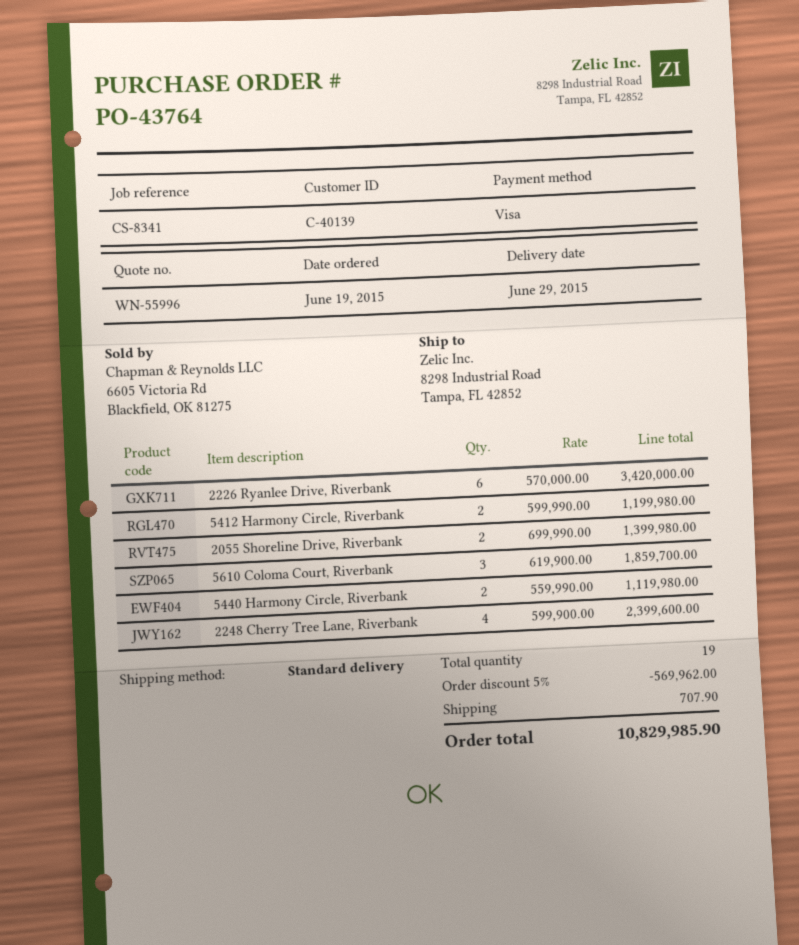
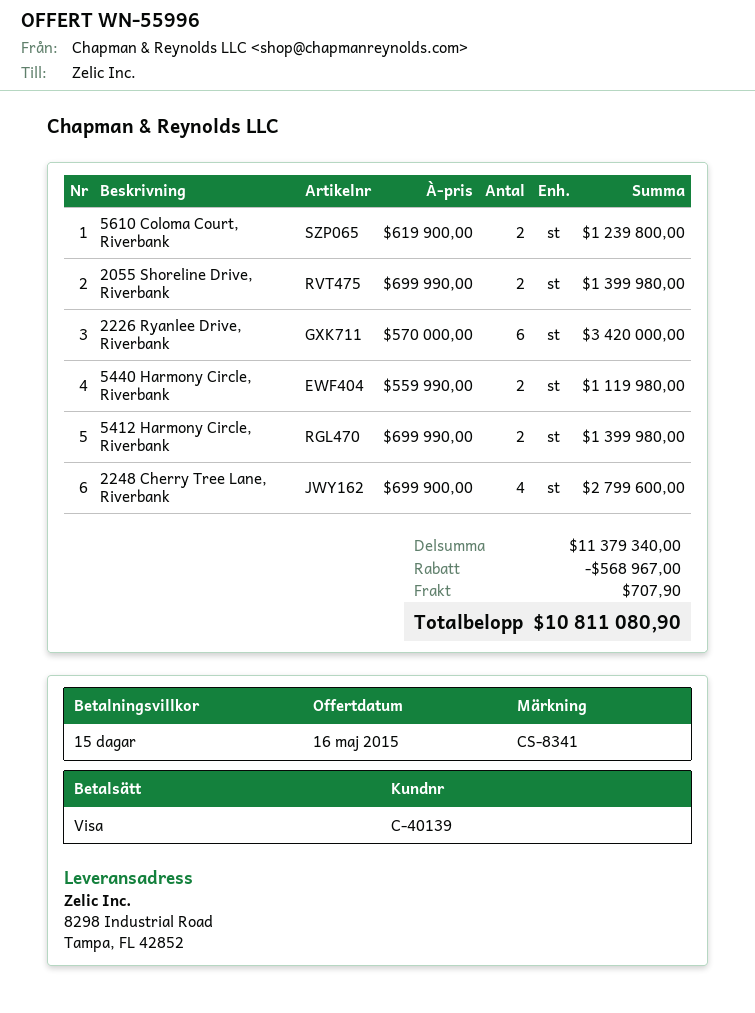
5412 Harmony Circle, Riverbank: 2 x 599990.00 = 1199980.00 -> 2 x 699990.00 = 1399980.00
5610 Coloma Court, Riverbank: 3 x 619900.00 = 1859700.00 -> 2 x 619900.00 = 1239800.00
2248 Cherry Tree Lane, Riverbank: 4 x 599900.00 = 2399600.00 -> 4 x 699900.00 = 2799600.00
discount: 569962.00 -> 568967.00
total: 10829985.90 -> 10811080.90

